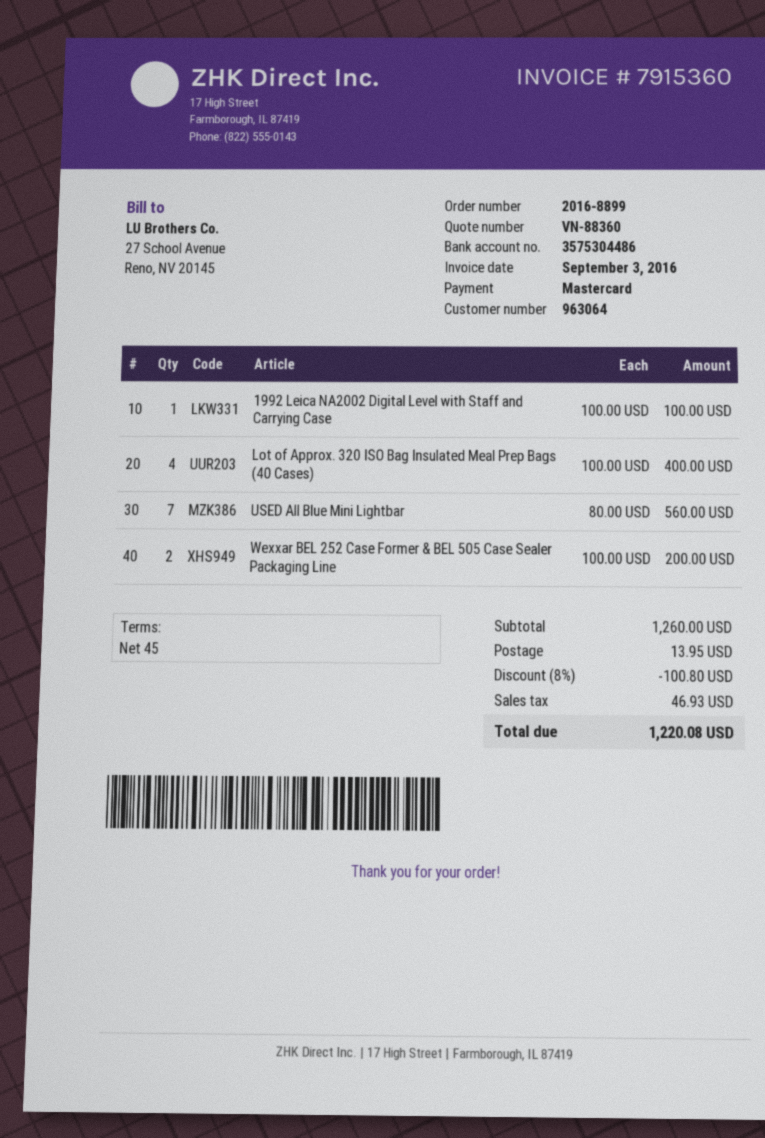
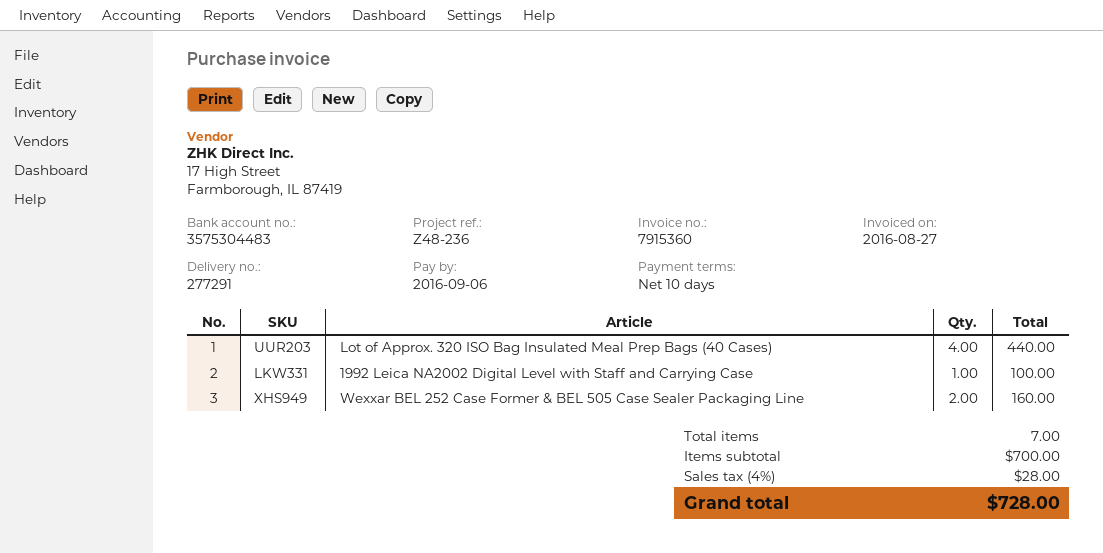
invoice date: 2016-09-03 -> 2016-08-27
payment terms: 45 days -> 10 days
bank account: 3575304486 -> 3575304483
Lot of Approx. 320 ISO Bag Insulated Meal Prep Bags (40 Cases): 4 for 400.00 -> 4 for 440.00
USED All Blue Mini Lightbar: 7 for 560.00 -> none
Wexxar BEL 252 Case Former & BEL 505 Case Sealer Packaging Line: 2 for 200.00 -> 2 for 160.00
subtotal: 1260.00 -> 700.00
discount: 8% = 100.80 -> none
shipping: 13.95 -> none
tax: 46.93 -> 28.00
total: 1220.08 -> 728.00

